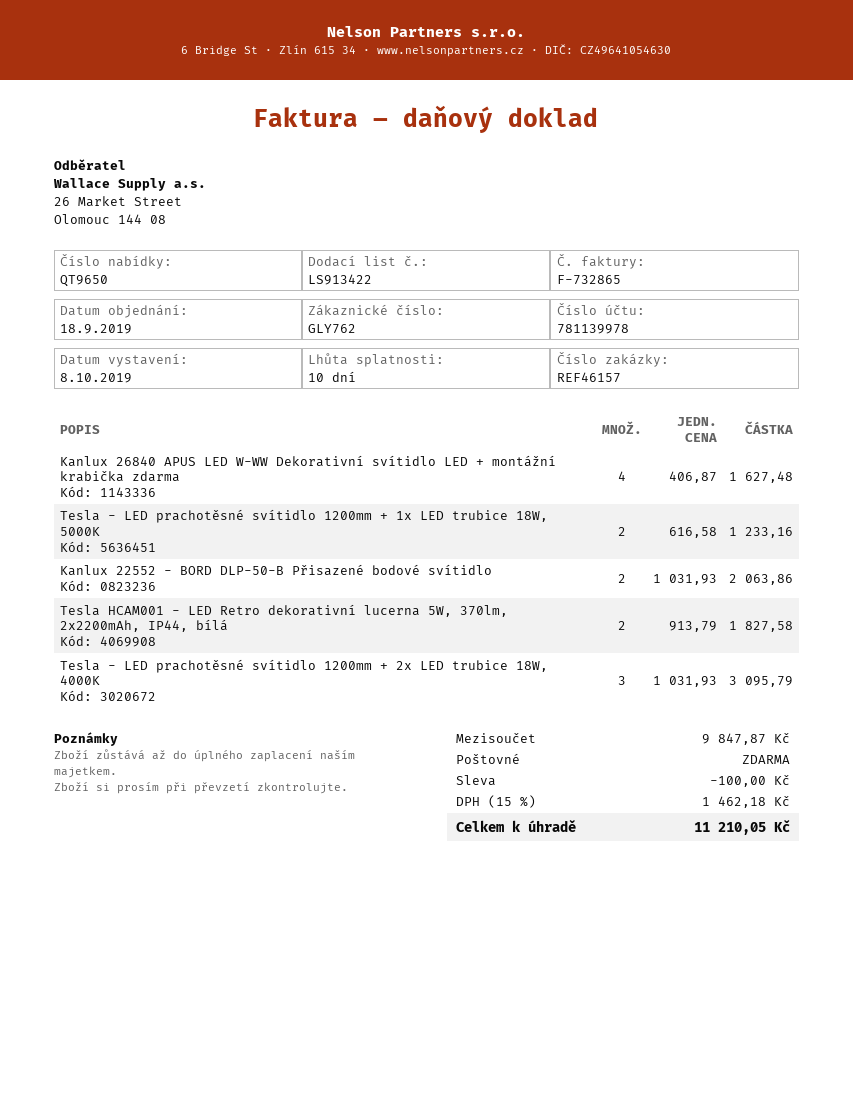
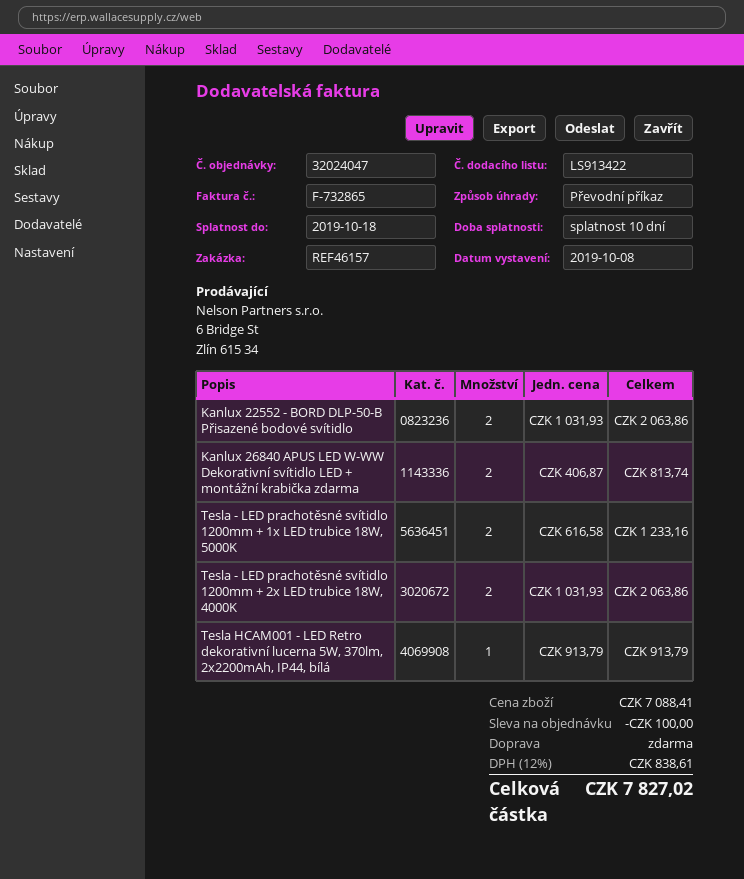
Kanlux 26840 APUS LED W-WW Dekorativní svítidlo LED + montážní krabička zdarma: 4 x 406.87 = 1627.48 -> 2 x 406.87 = 813.74
Tesla HCAM001 - LED Retro dekorativní lucerna 5W, 370lm, 2x2200mAh, IP44, bílá: 2 x 913.79 = 1827.58 -> 1 x 913.79 = 913.79
Tesla - LED prachotěsné svítidlo 1200mm + 2x LED trubice 18W, 4000K: 3 x 1031.93 = 3095.79 -> 2 x 1031.93 = 2063.86
subtotal: 9847.87 -> 7088.41
tax: 15% = 1462.18 -> 12% = 838.61
total: 11210.05 -> 7827.02

